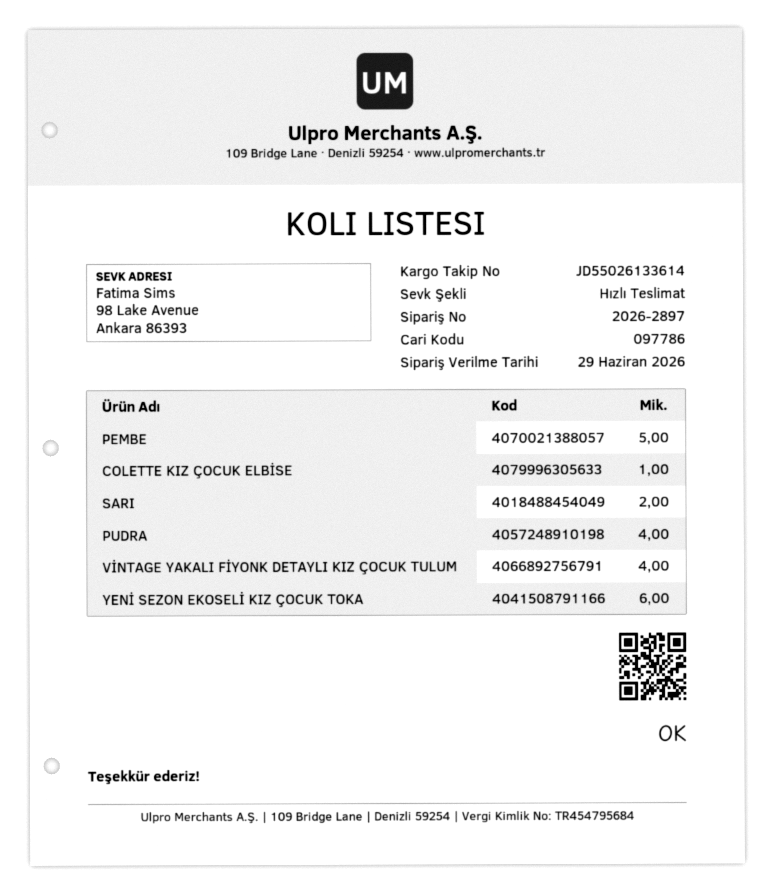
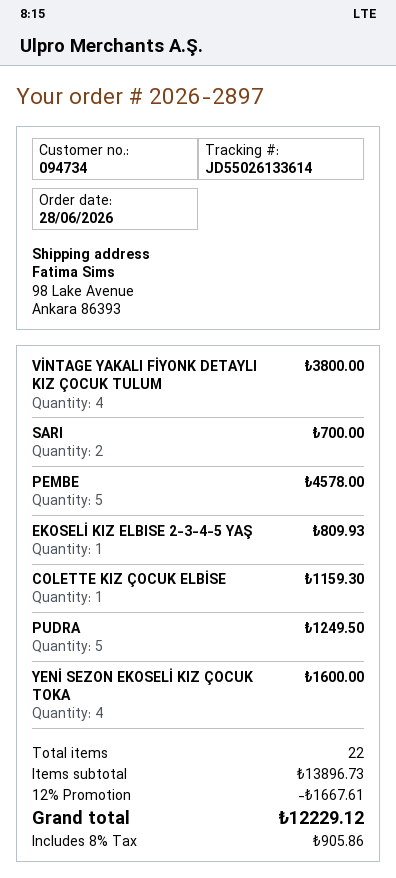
order date: 2026-06-29 -> 2026-06-28
customer number: 097786 -> 094734
PUDRA: 4 -> 5
YENİ SEZON EKOSELİ KIZ ÇOCUK TOKA: 6 -> 4
EKOSELİ KIZ ELBISE 2-3-4-5 YAŞ: none -> 1

